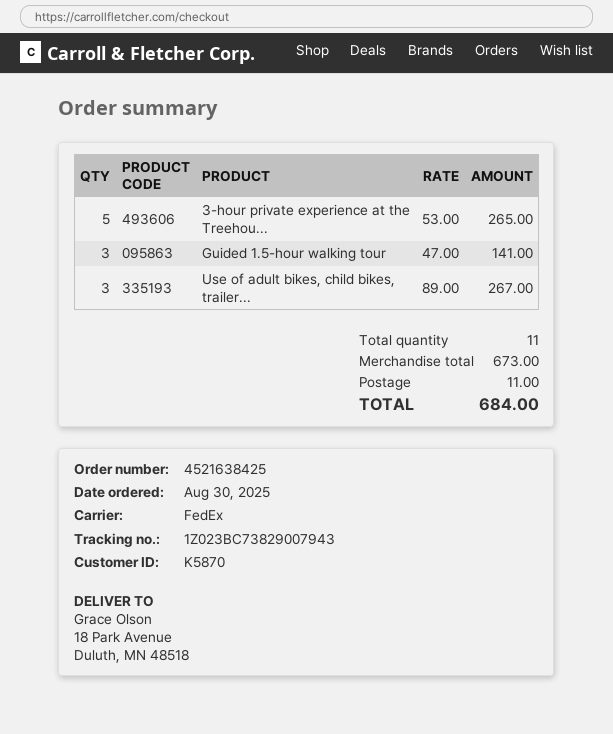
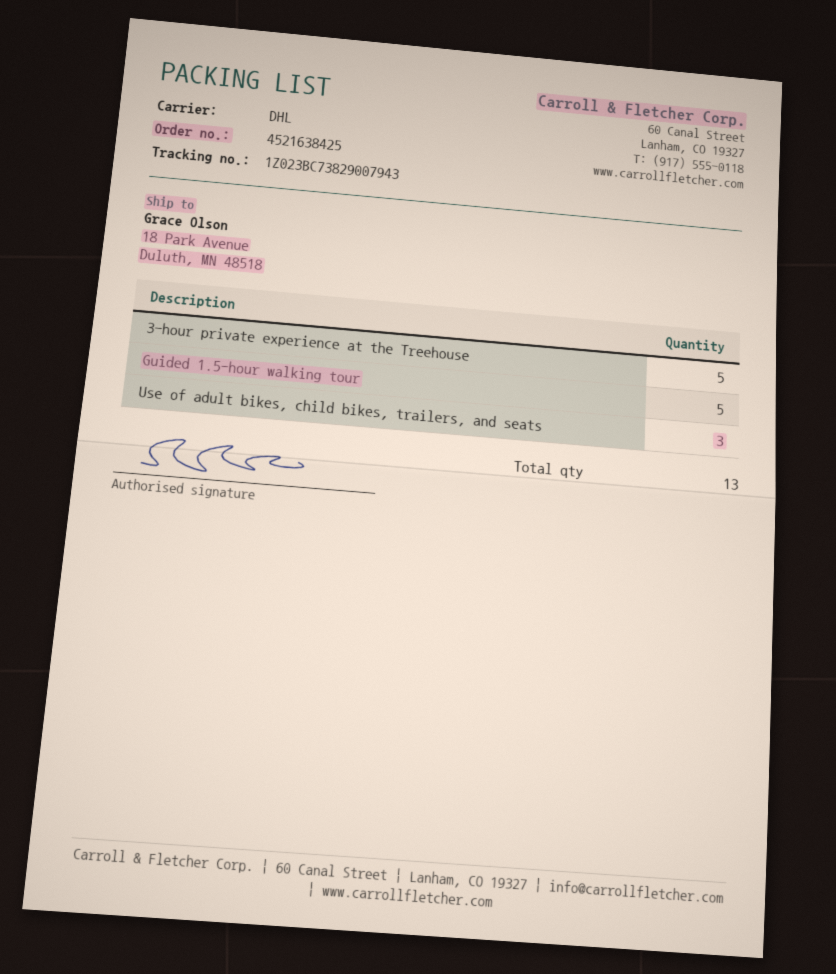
shipping method: FedEx -> DHL
Guided 1.5-hour walking tour: 3 -> 5
total quantity: 11 -> 13

